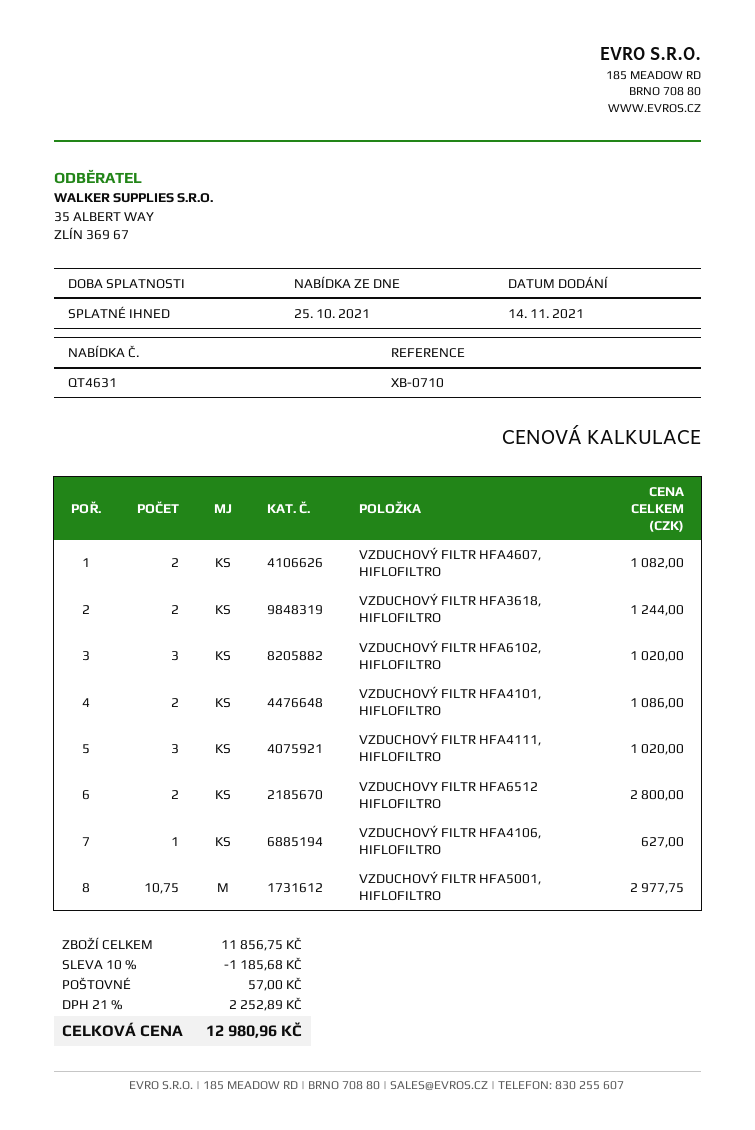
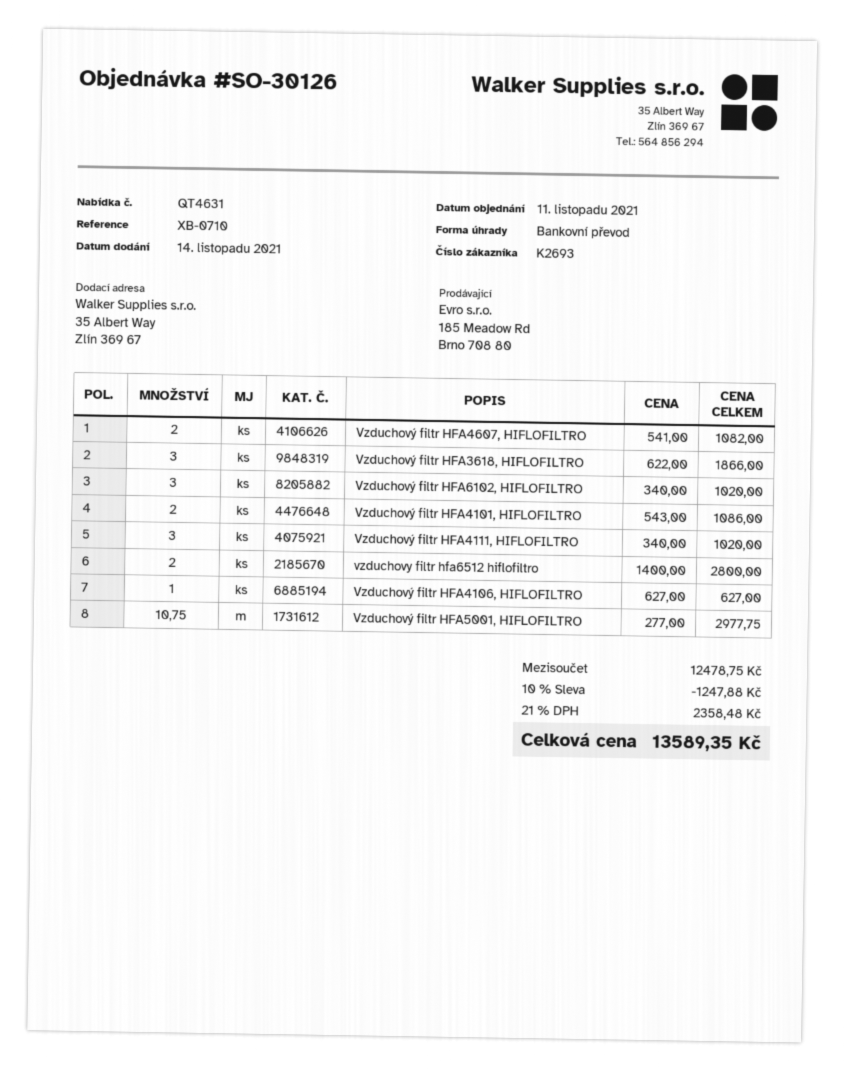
VZDUCHOVÝ FILTR HFA3618, HIFLOFILTRO: 2 for 1244.00 -> 3 for 1866.00
subtotal: 11856.75 -> 12478.75
discount: 10% = 1185.68 -> 10% = 1247.88
shipping: 57.00 -> none
tax: 21% = 2252.89 -> 21% = 2358.48
total: 12980.96 -> 13589.35

